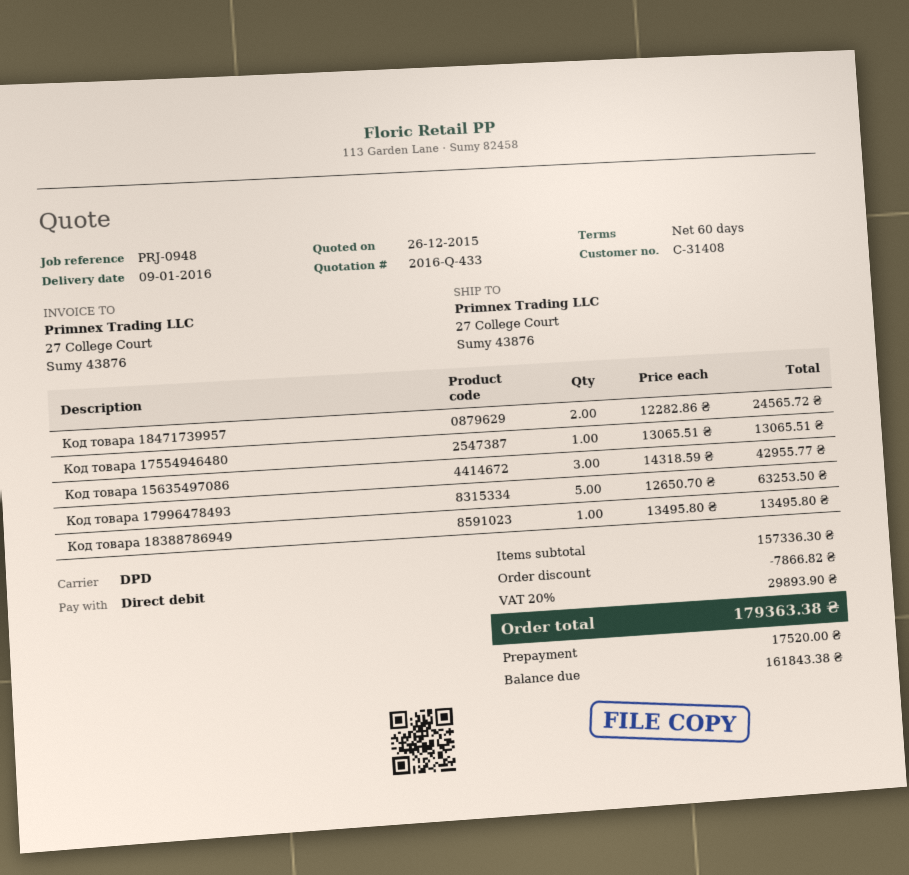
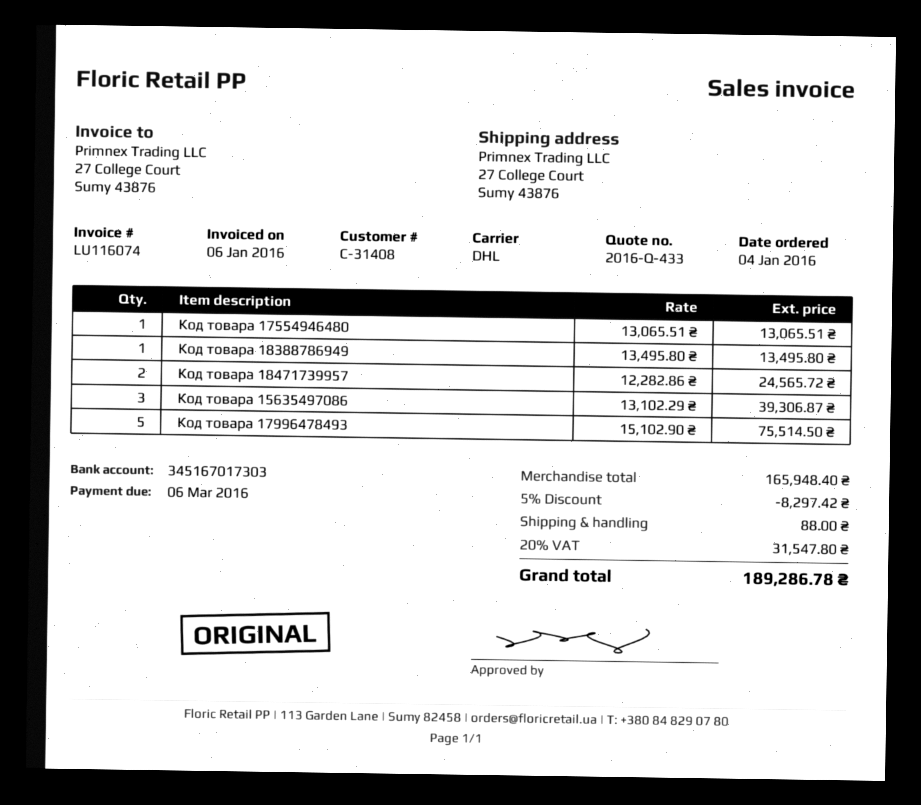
shipping method: DPD -> DHL
Код товара 15635497086: 3 x 14318.59 = 42955.77 -> 3 x 13102.29 = 39306.87
Код товара 17996478493: 5 x 12650.70 = 63253.50 -> 5 x 15102.90 = 75514.50
subtotal: 157336.30 -> 165948.40
discount: 7866.82 -> 8297.42
shipping: none -> 88.00
tax: 20% = 29893.90 -> 20% = 31547.80
total: 179363.38 -> 189286.78

